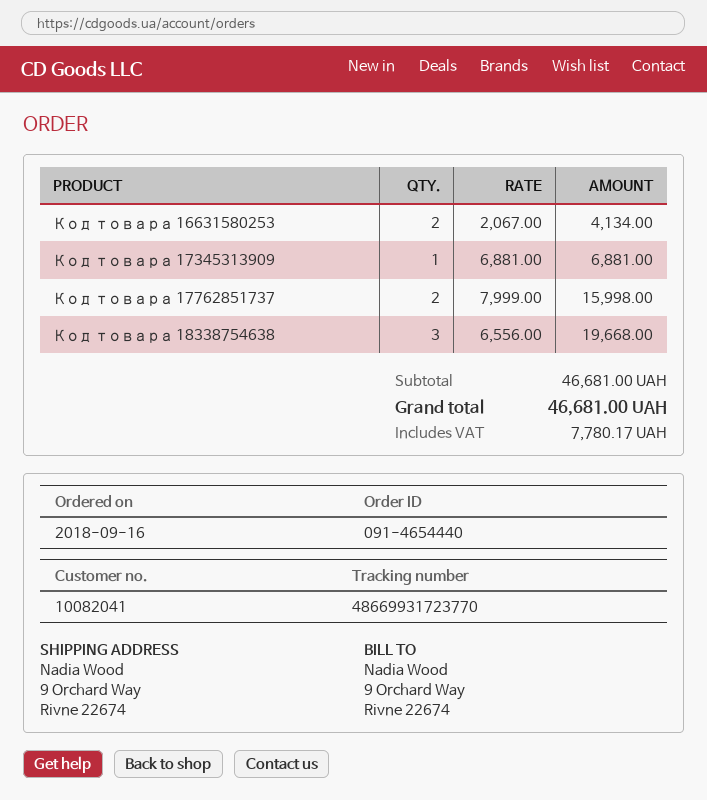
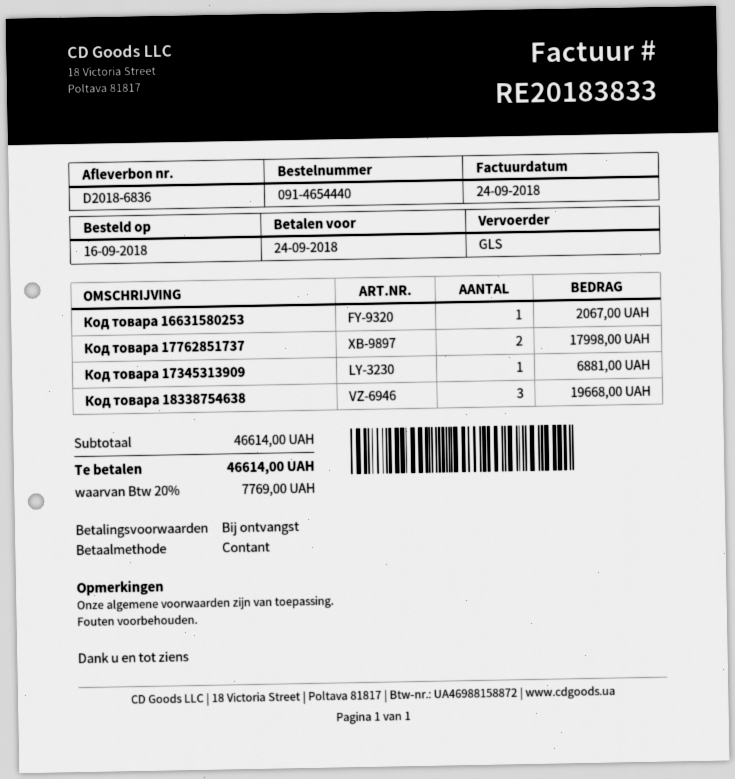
Код товара 16631580253: 2 for 4134.00 -> 1 for 2067.00
Код товара 17762851737: 2 for 15998.00 -> 2 for 17998.00
subtotal: 46681.00 -> 46614.00
tax: 7780.17 -> 7769.00
total: 46681.00 -> 46614.00

